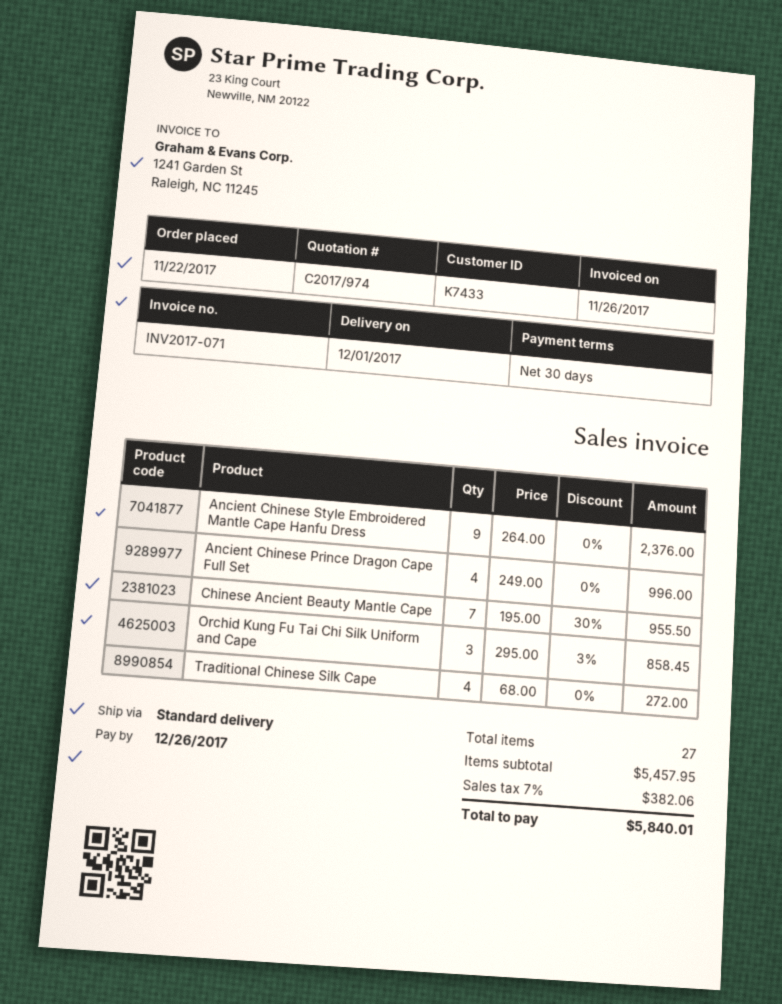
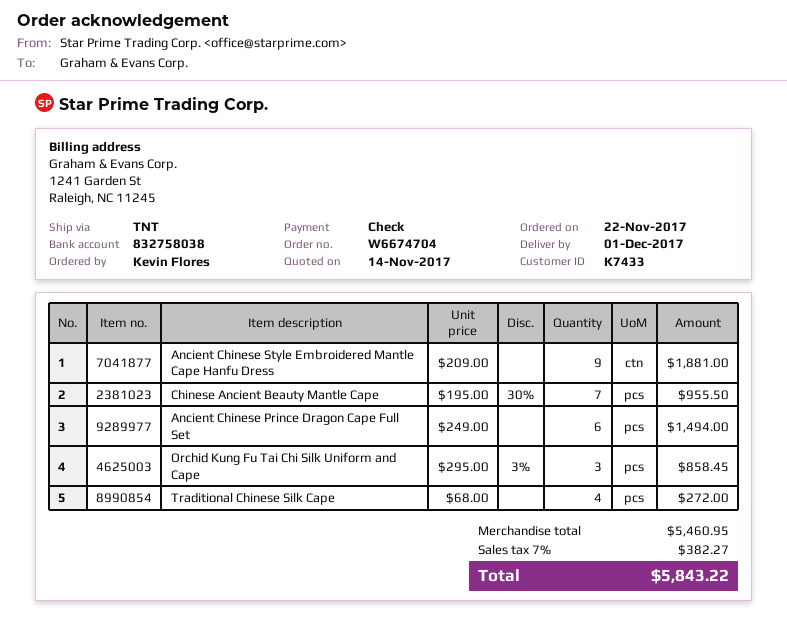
shipping method: standard -> TNT
Ancient Chinese Style Embroidered Mantle Cape Hanfu Dress: 9 x 264.00 = 2376.00 -> 9 x 209.00 = 1881.00
Ancient Chinese Prince Dragon Cape Full Set: 4 x 249.00 = 996.00 -> 6 x 249.00 = 1494.00
subtotal: 5457.95 -> 5460.95
tax: 7% = 382.06 -> 7% = 382.27
total: 5840.01 -> 5843.22

